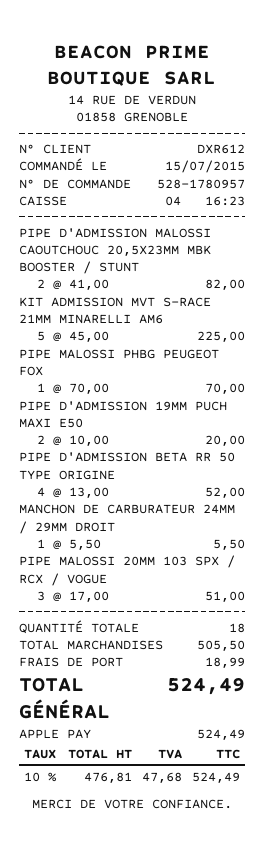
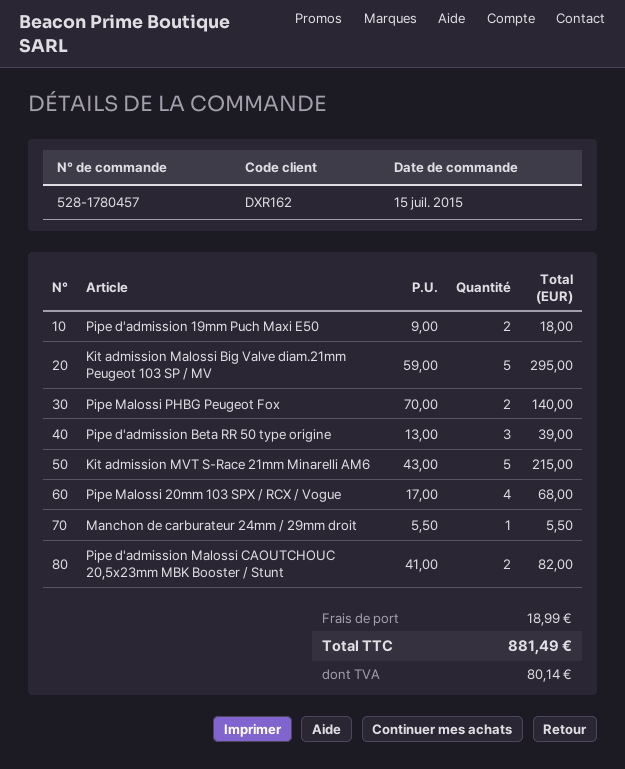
order number: 528-1780957 -> 528-1780457
customer number: DXR612 -> DXR162
KIT ADMISSION MVT S-RACE 21MM MINARELLI AM6: 5 x 45.00 = 225.00 -> 5 x 43.00 = 215.00
PIPE MALOSSI PHBG PEUGEOT FOX: 1 x 70.00 = 70.00 -> 2 x 70.00 = 140.00
PIPE D'ADMISSION 19MM PUCH MAXI E50: 2 x 10.00 = 20.00 -> 2 x 9.00 = 18.00
PIPE D'ADMISSION BETA RR 50 TYPE ORIGINE: 4 x 13.00 = 52.00 -> 3 x 13.00 = 39.00
PIPE MALOSSI 20MM 103 SPX / RCX / VOGUE: 3 x 17.00 = 51.00 -> 4 x 17.00 = 68.00
Kit admission Malossi Big Valve diam.21mm Peugeot 103 SP / MV: none -> 5 x 59.00 = 295.00
tax: 47.68 -> 80.14
total: 524.49 -> 881.49

